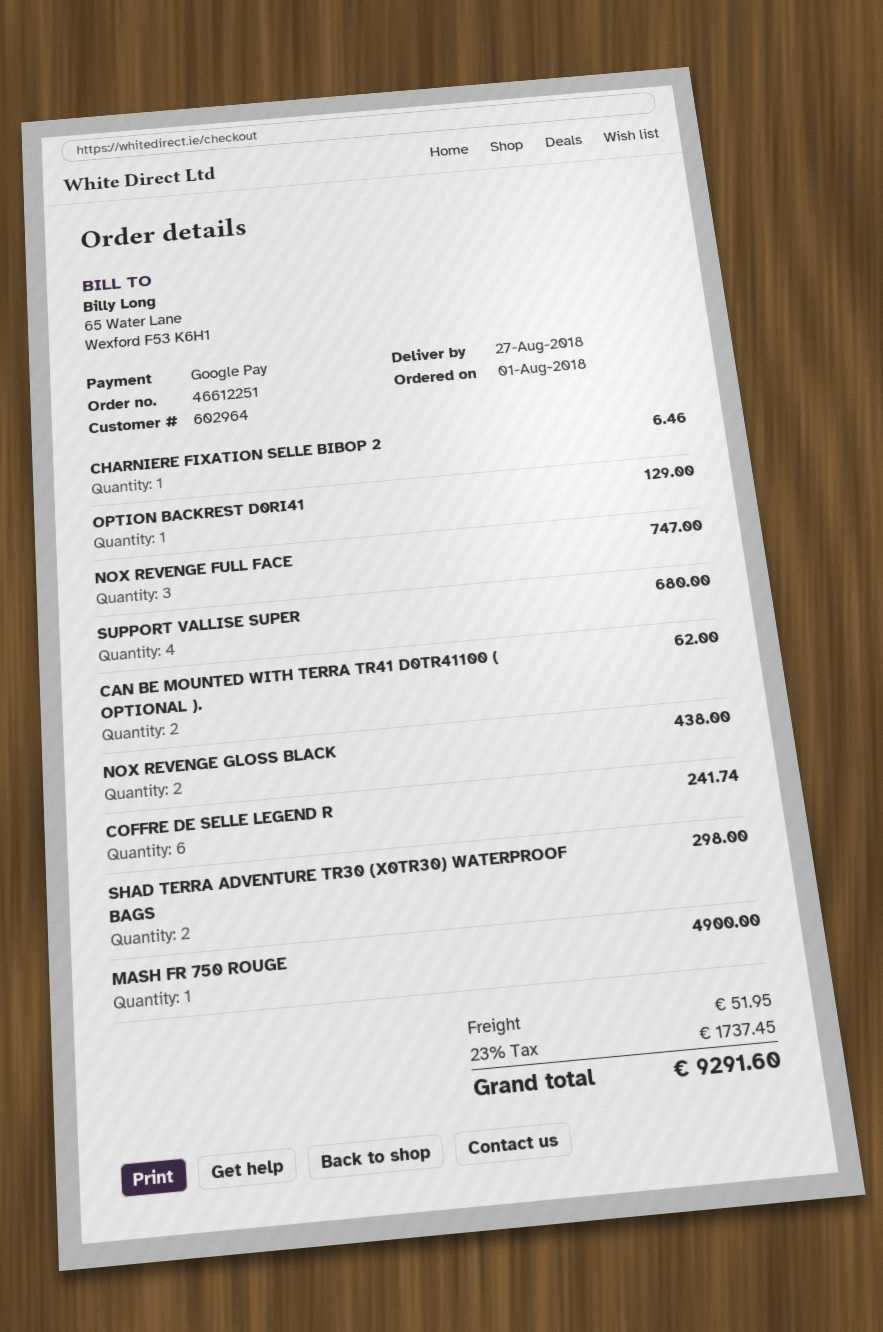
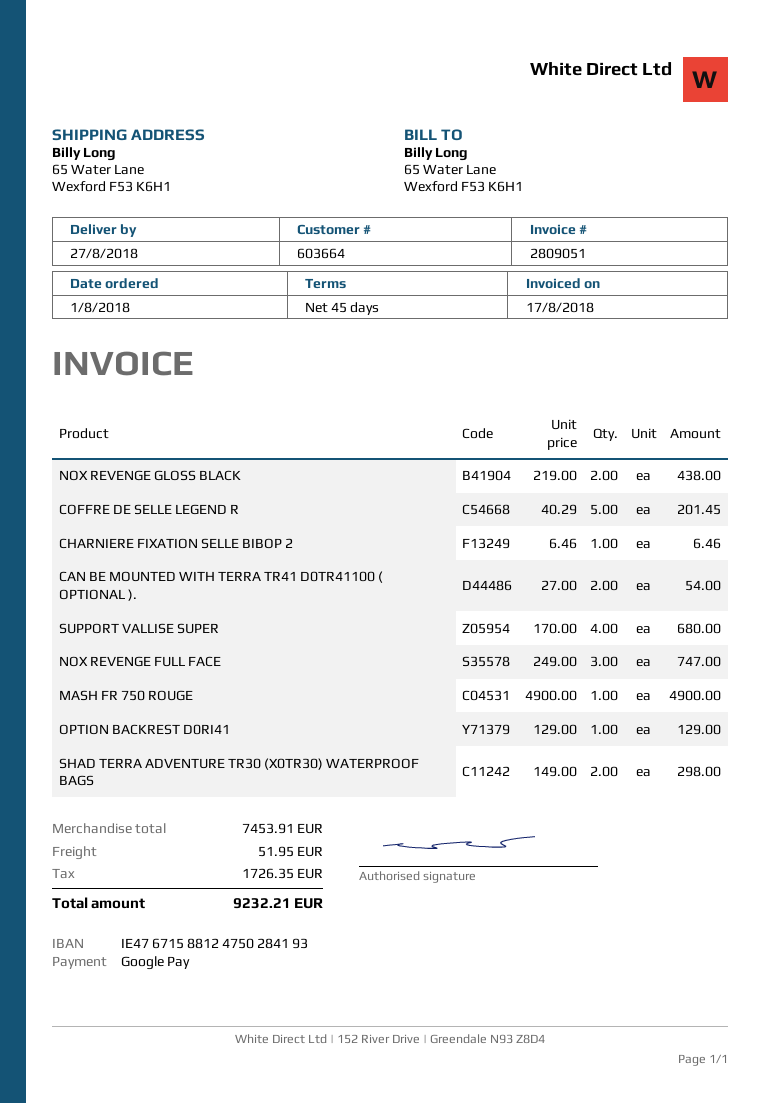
customer number: 602964 -> 603664
CAN BE MOUNTED WITH TERRA TR41 D0TR41100 ( OPTIONAL ).: 2 for 62.00 -> 2 for 54.00
COFFRE DE SELLE LEGEND R: 6 for 241.74 -> 5 for 201.45
tax: 1737.45 -> 1726.35
total: 9291.60 -> 9232.21

